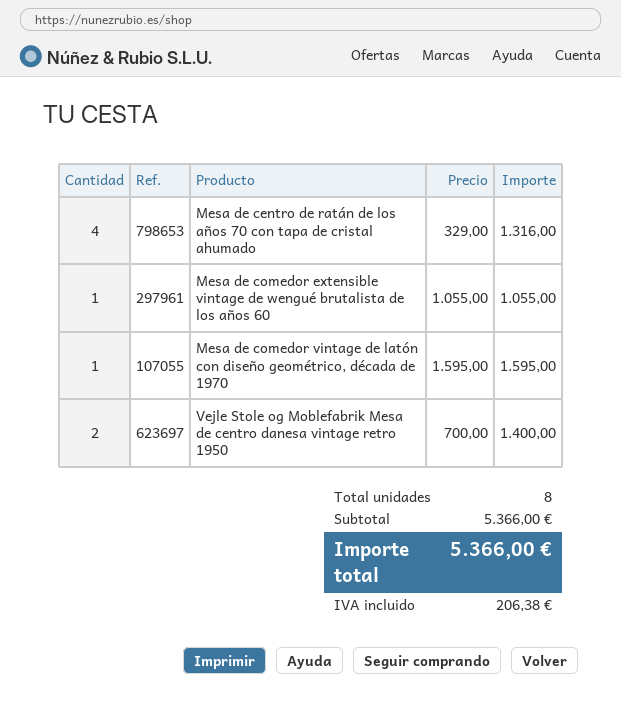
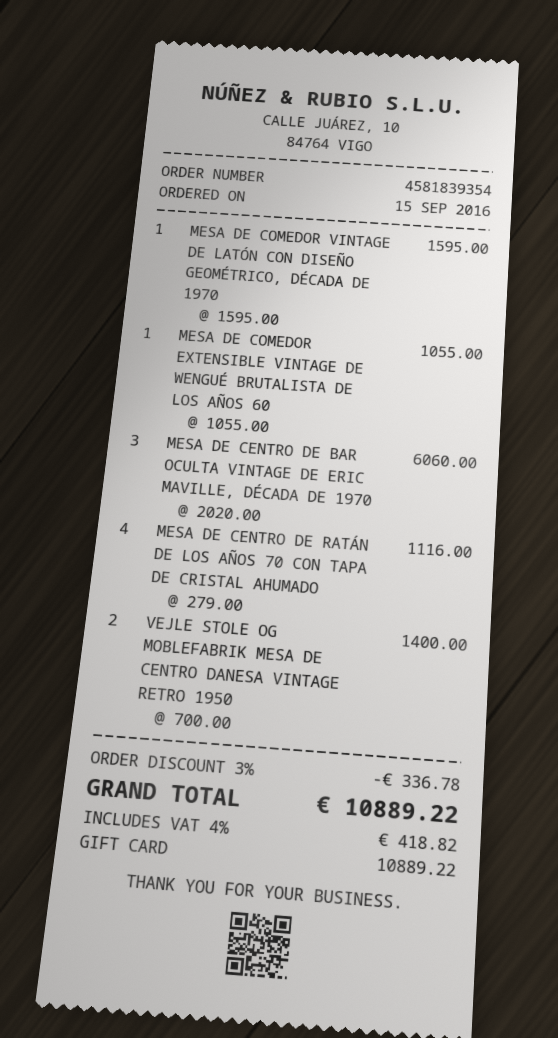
Mesa de centro de ratán de los años 70 con tapa de cristal ahumado: 4 x 329.00 = 1316.00 -> 4 x 279.00 = 1116.00
MESA DE CENTRO DE BAR OCULTA VINTAGE DE ERIC MAVILLE, DÉCADA DE 1970: none -> 3 x 2020.00 = 6060.00
discount: none -> 3% = 336.78
tax: 206.38 -> 418.82
total: 5366.00 -> 10889.22

